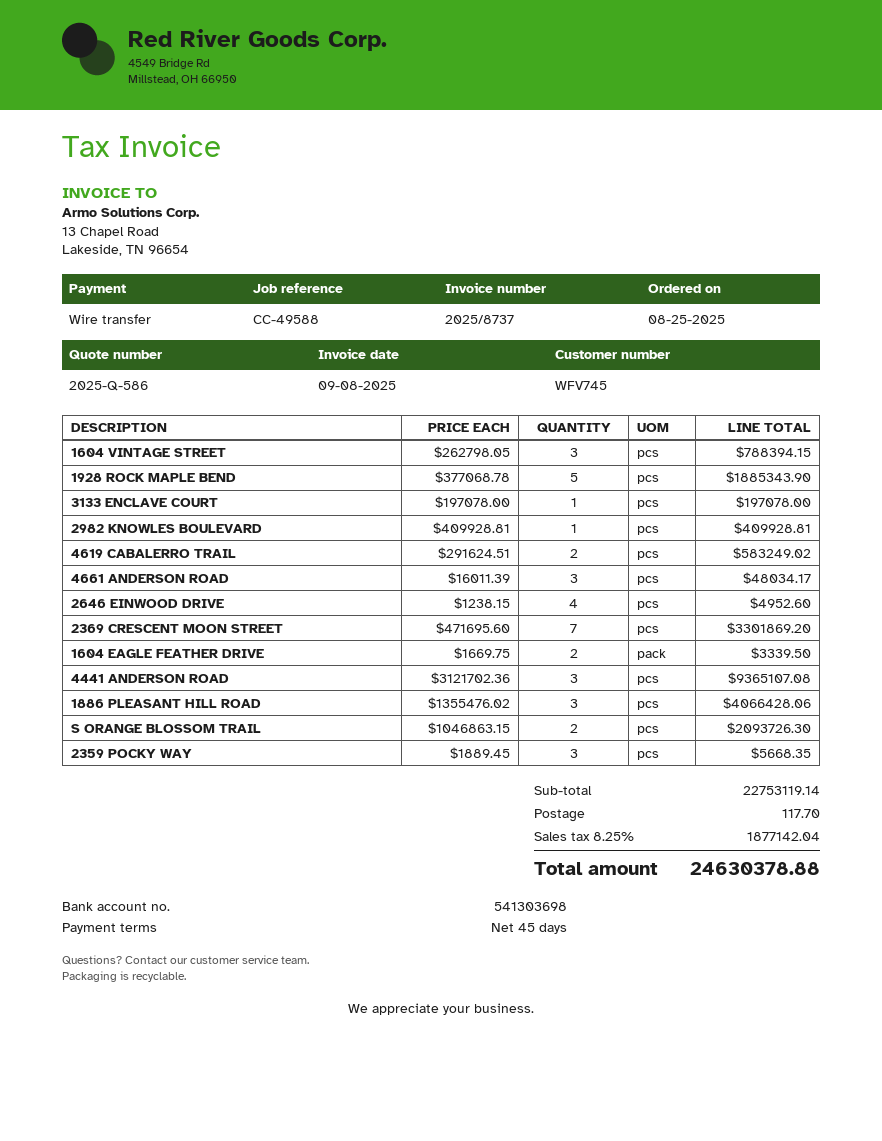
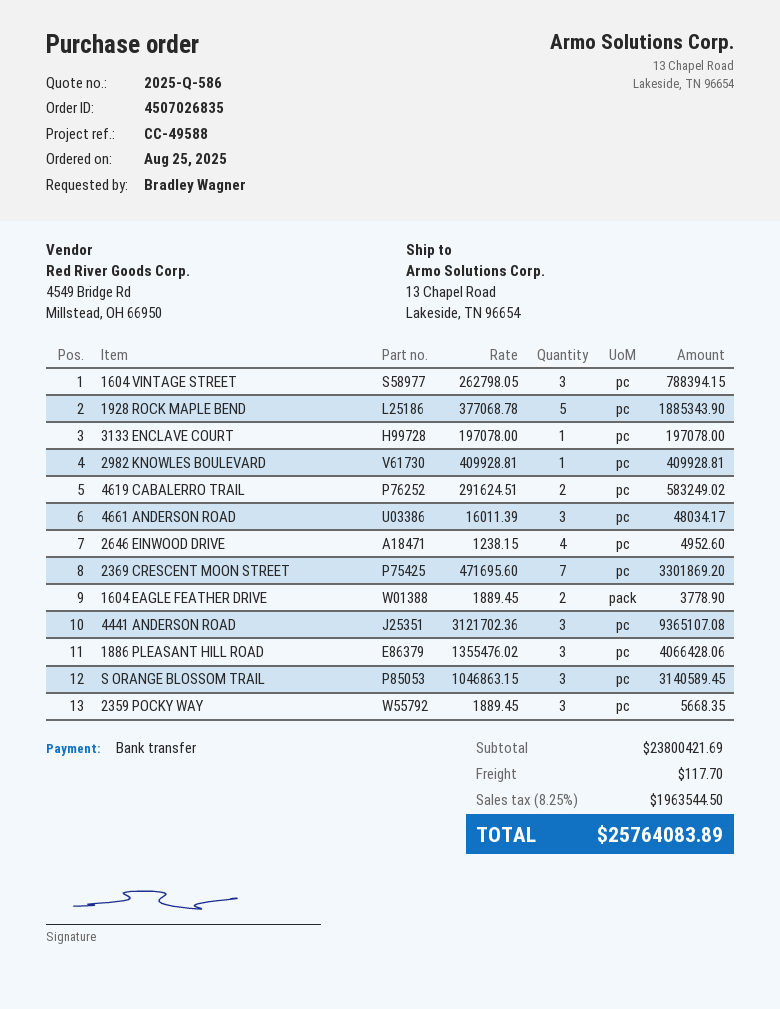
1604 EAGLE FEATHER DRIVE: 2 x 1669.75 = 3339.50 -> 2 x 1889.45 = 3778.90
S ORANGE BLOSSOM TRAIL: 2 x 1046863.15 = 2093726.30 -> 3 x 1046863.15 = 3140589.45
subtotal: 22753119.14 -> 23800421.69
tax: 8.25% = 1877142.04 -> 8.25% = 1963544.50
total: 24630378.88 -> 25764083.89

